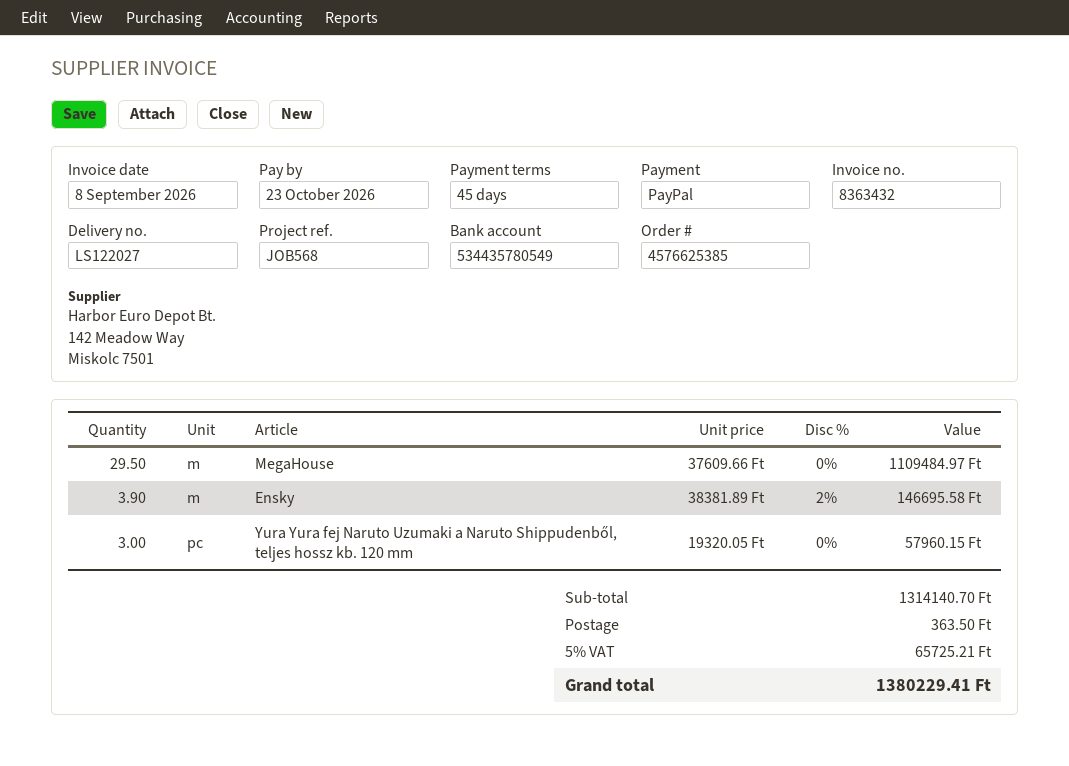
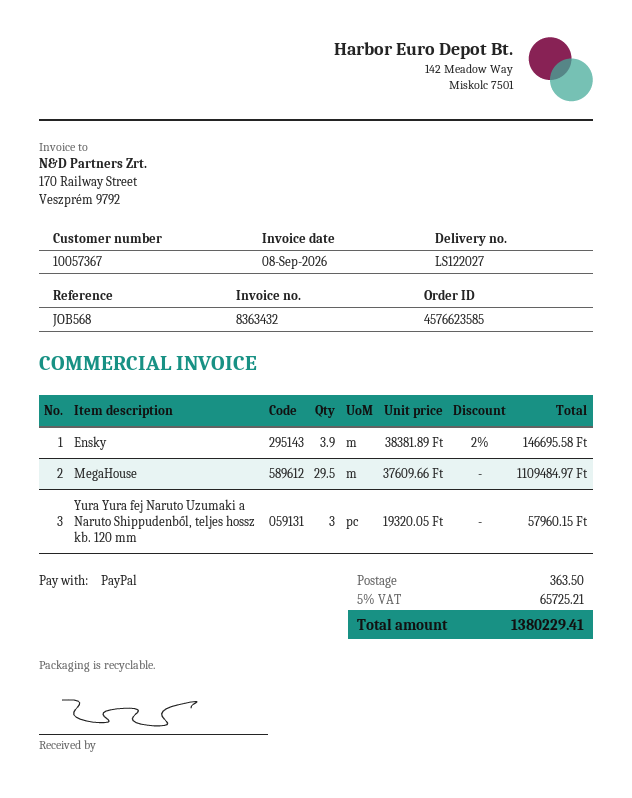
order number: 4576625385 -> 4576623585

